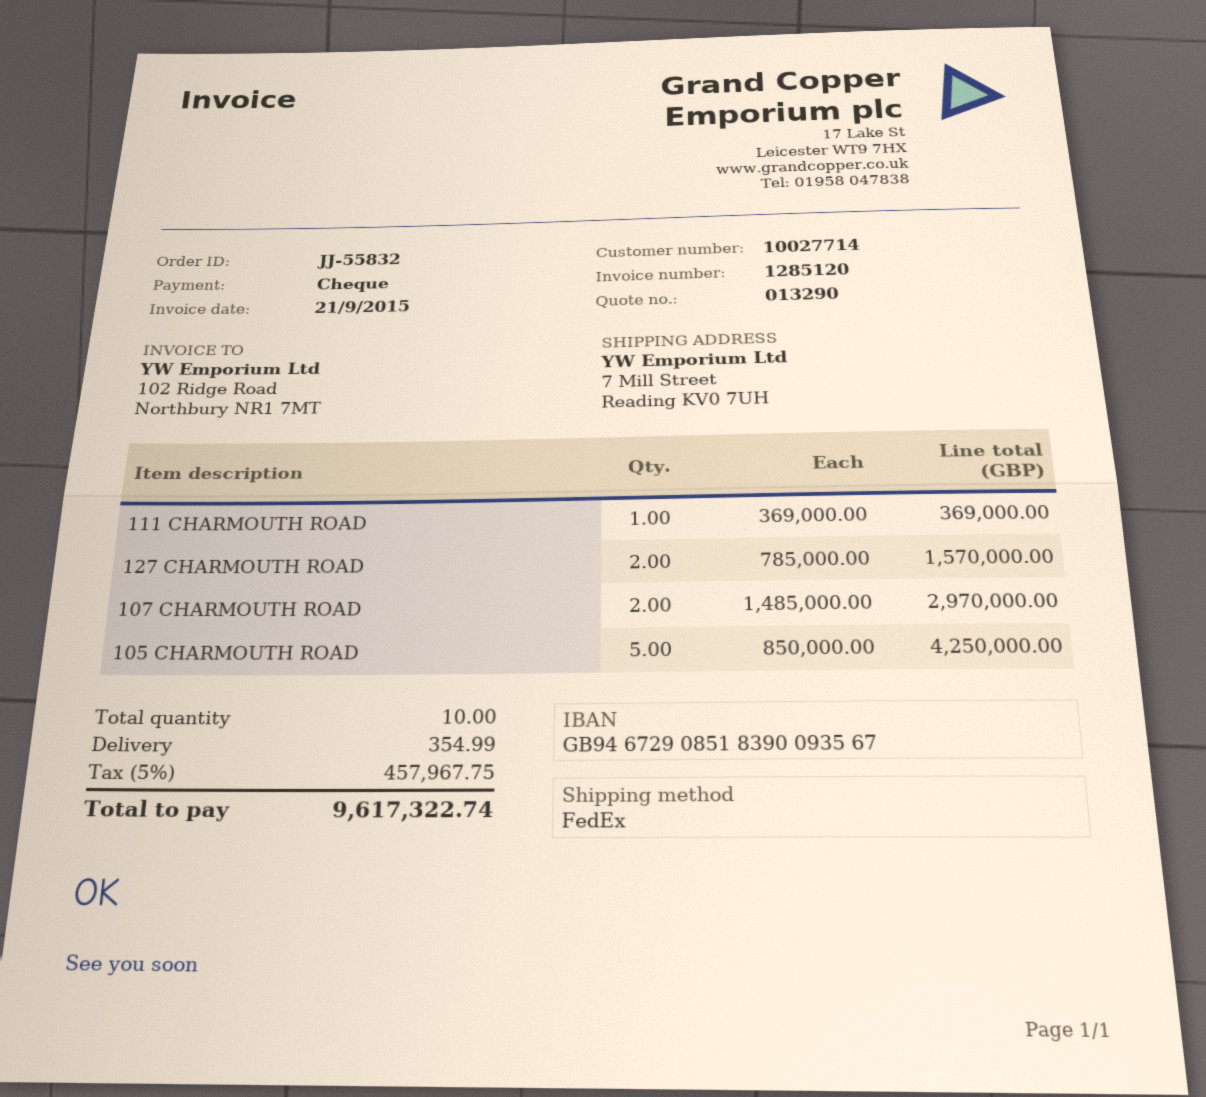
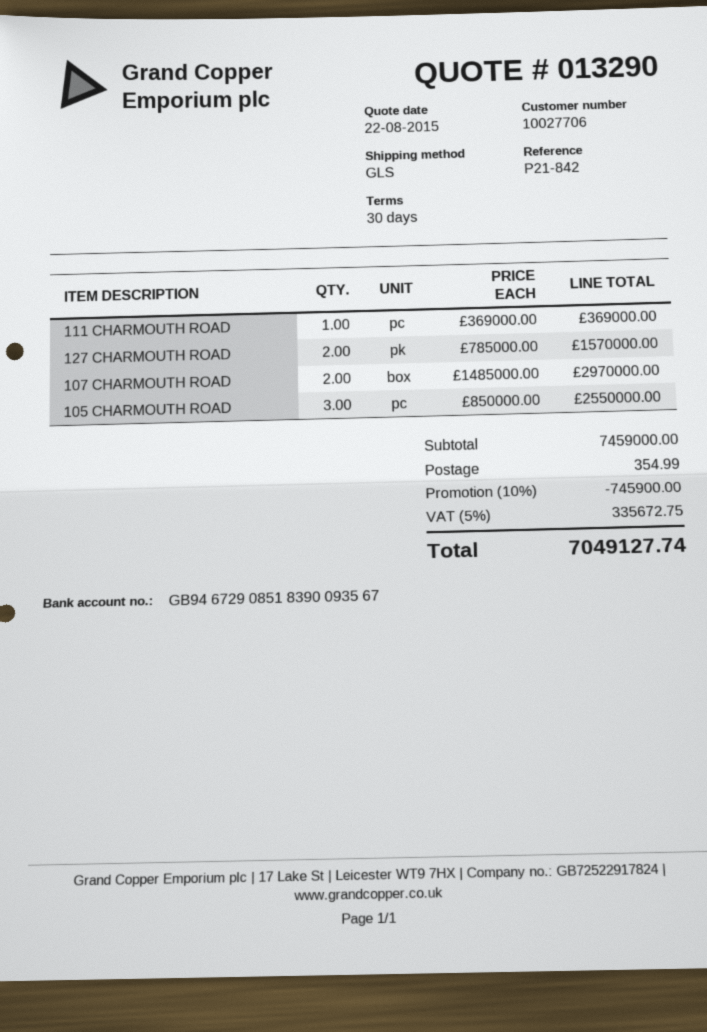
customer number: 10027714 -> 10027706
shipping method: FedEx -> GLS
105 CHARMOUTH ROAD: 5 x 850000.00 = 4250000.00 -> 3 x 850000.00 = 2550000.00
discount: none -> 10% = 745900.00
tax: 5% = 457967.75 -> 5% = 335672.75
total: 9617322.74 -> 7049127.74

